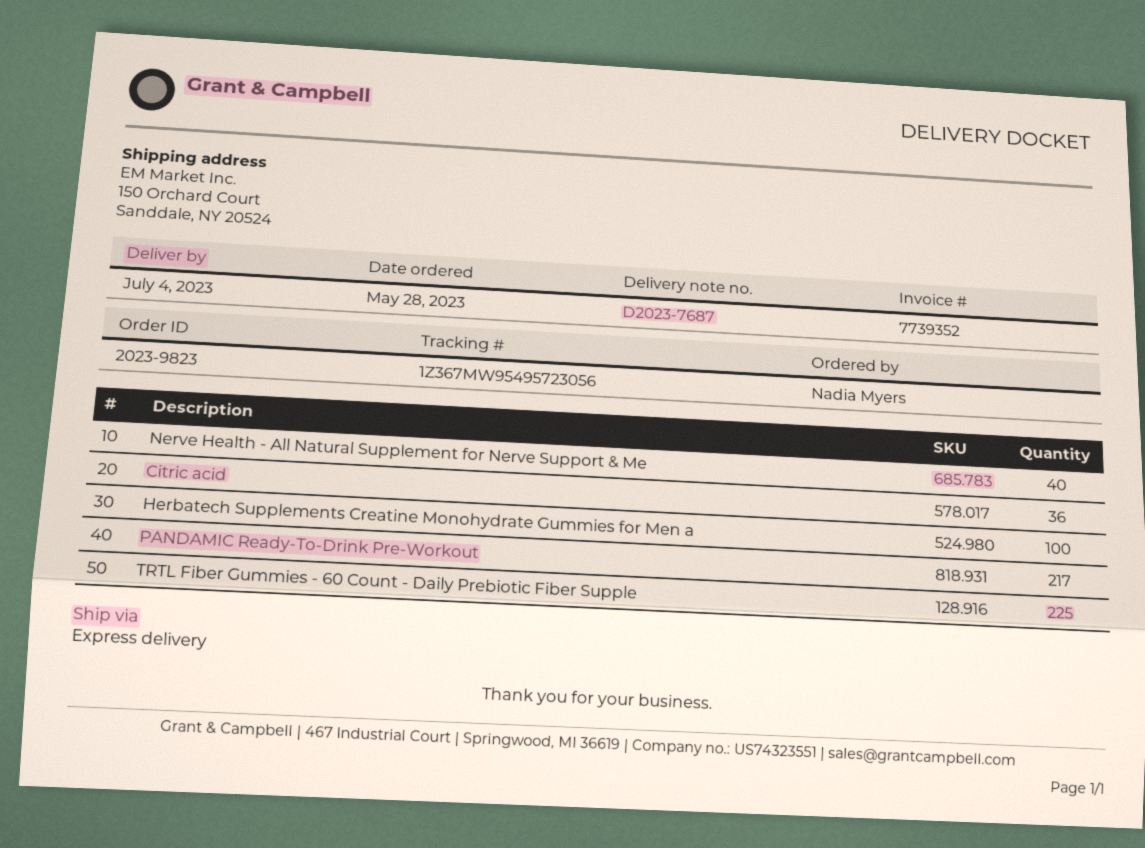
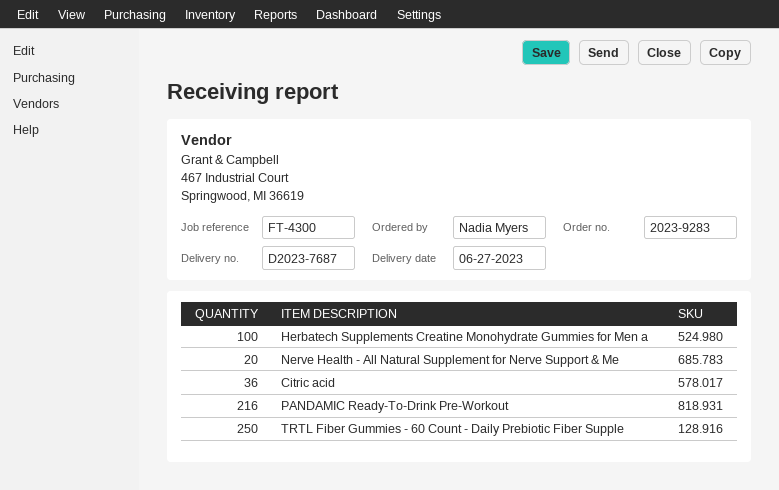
order number: 2023-9823 -> 2023-9283
delivery date: 2023-07-04 -> 2023-06-27
Nerve Health - All Natural Supplement for Nerve Support & Me: 40 -> 20
PANDAMIC Ready-To-Drink Pre-Workout: 217 -> 216
TRTL Fiber Gummies - 60 Count - Daily Prebiotic Fiber Supple: 225 -> 250

